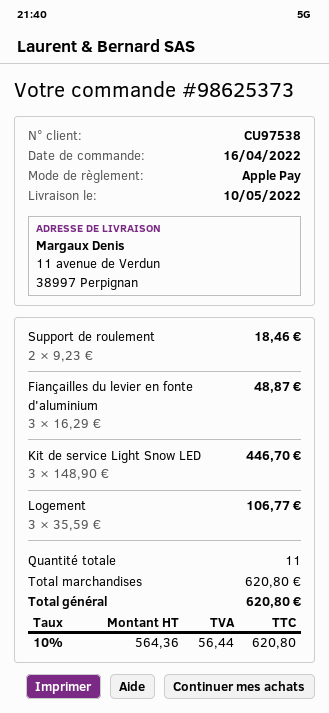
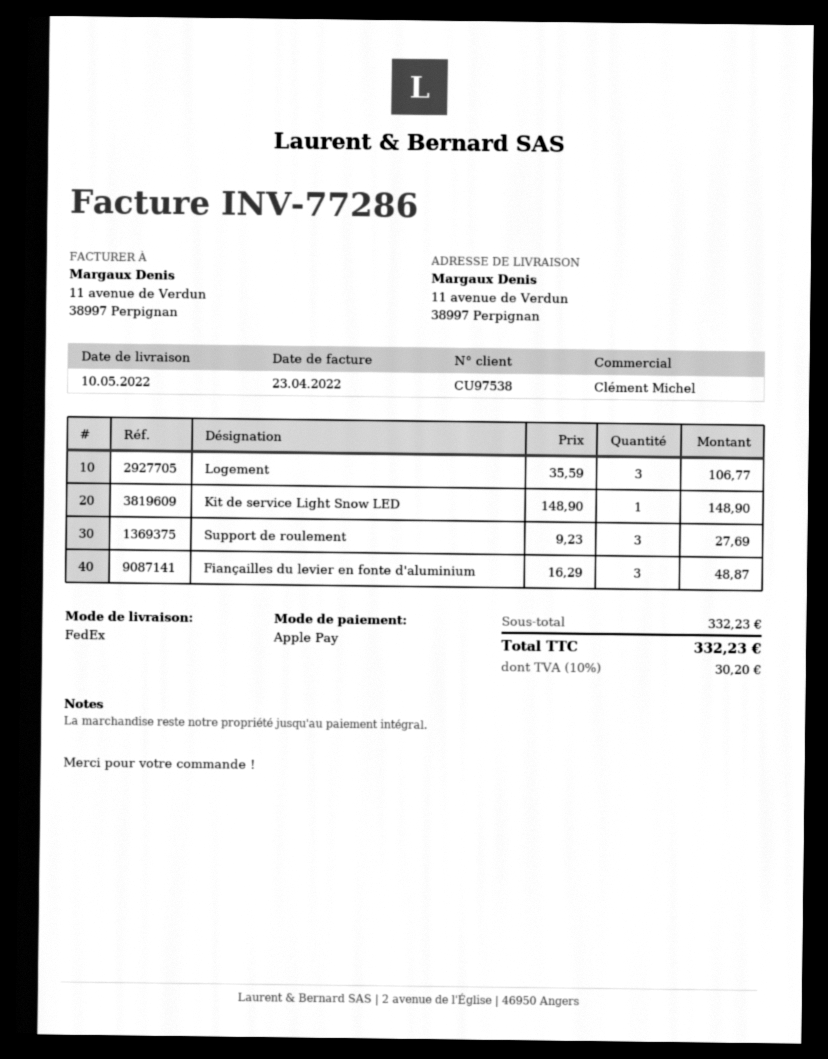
Support de roulement: 2 x 9.23 = 18.46 -> 3 x 9.23 = 27.69
Kit de service Light Snow LED: 3 x 148.90 = 446.70 -> 1 x 148.90 = 148.90
subtotal: 620.80 -> 332.23
tax: 10% = 56.44 -> 10% = 30.20
total: 620.80 -> 332.23

